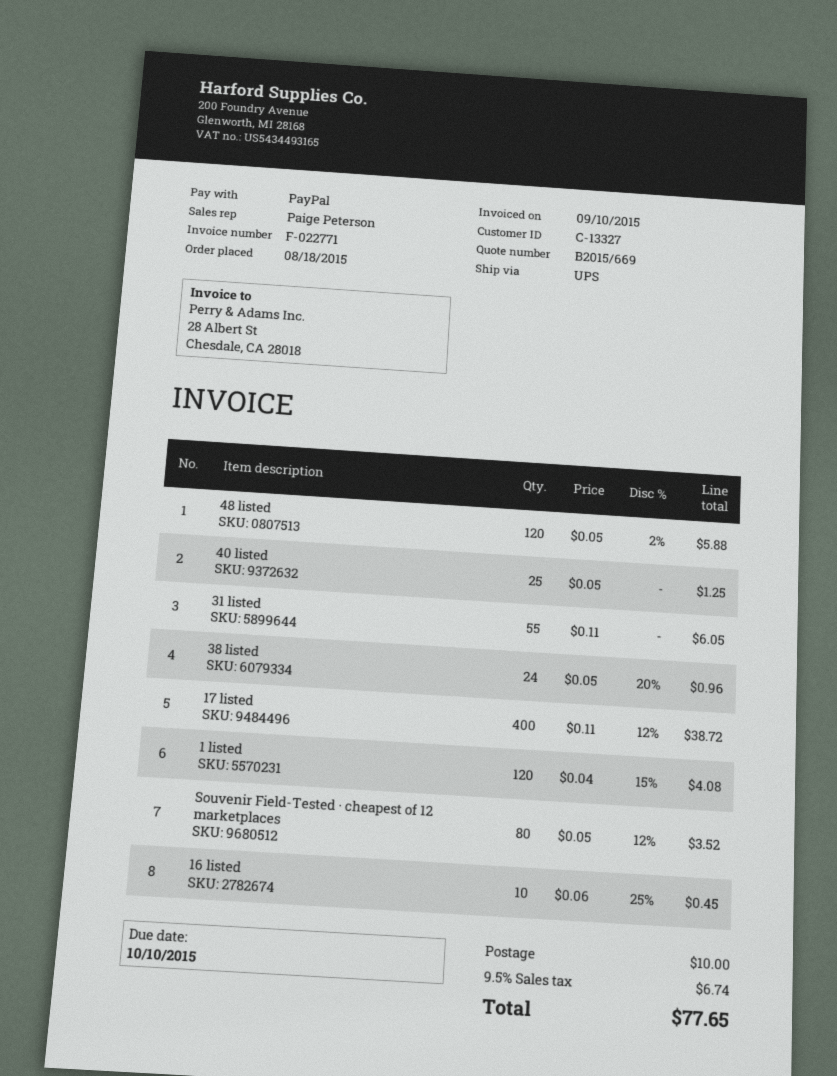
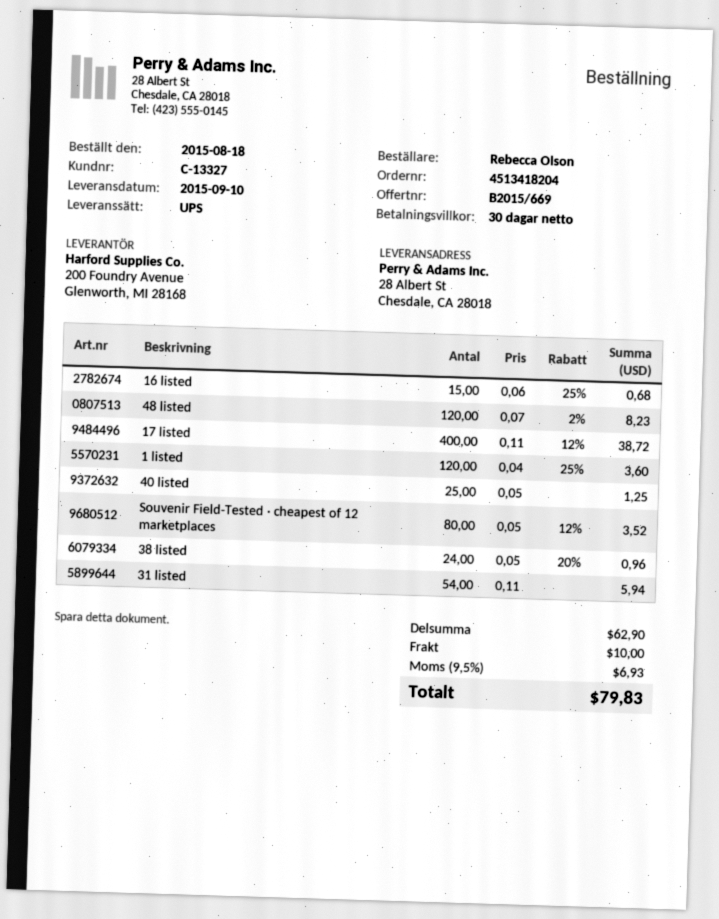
48 listed: 120 x 0.05 - 2% = 5.88 -> 120 x 0.07 - 2% = 8.23
31 listed: 55 x 0.11 = 6.05 -> 54 x 0.11 = 5.94
1 listed: 120 x 0.04 - 15% = 4.08 -> 120 x 0.04 - 25% = 3.60
16 listed: 10 x 0.06 - 25% = 0.45 -> 15 x 0.06 - 25% = 0.68
tax: 9.5% = 6.74 -> 9.5% = 6.93
total: 77.65 -> 79.83

